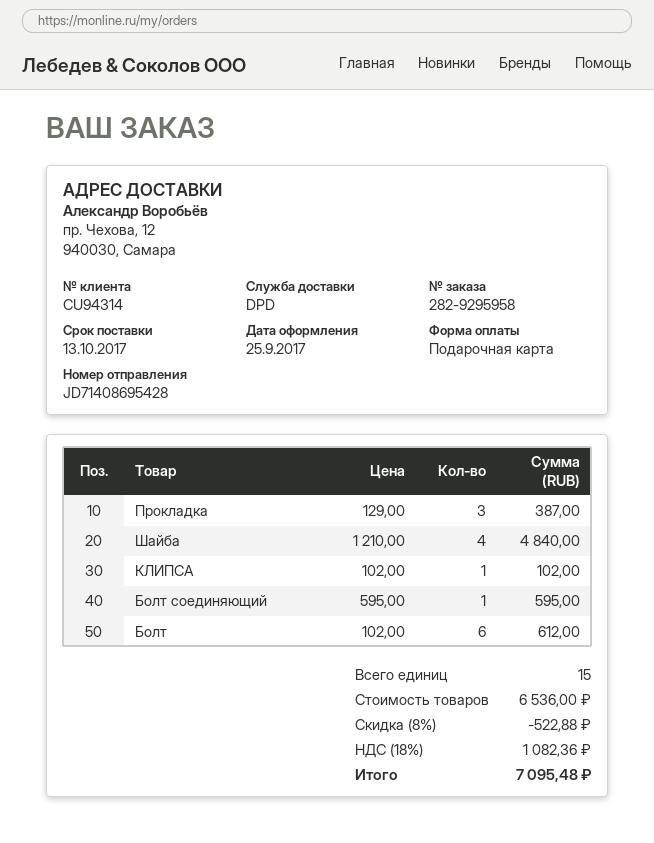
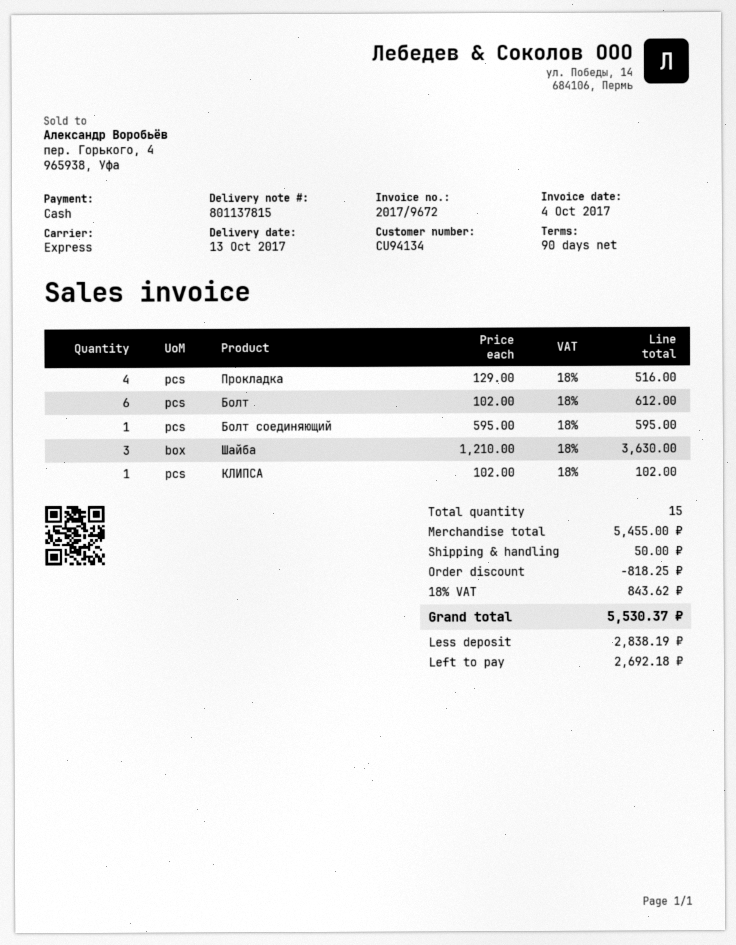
customer number: CU94314 -> CU94134
payment method: gift card -> cash
shipping method: DPD -> express
Прокладка: 3 x 129.00 = 387.00 -> 4 x 129.00 = 516.00
Шайба: 4 x 1210.00 = 4840.00 -> 3 x 1210.00 = 3630.00
subtotal: 6536.00 -> 5455.00
discount: 522.88 -> 818.25
shipping: none -> 50.00
tax: 18% = 1082.36 -> 18% = 843.62
total: 7095.48 -> 5530.37

